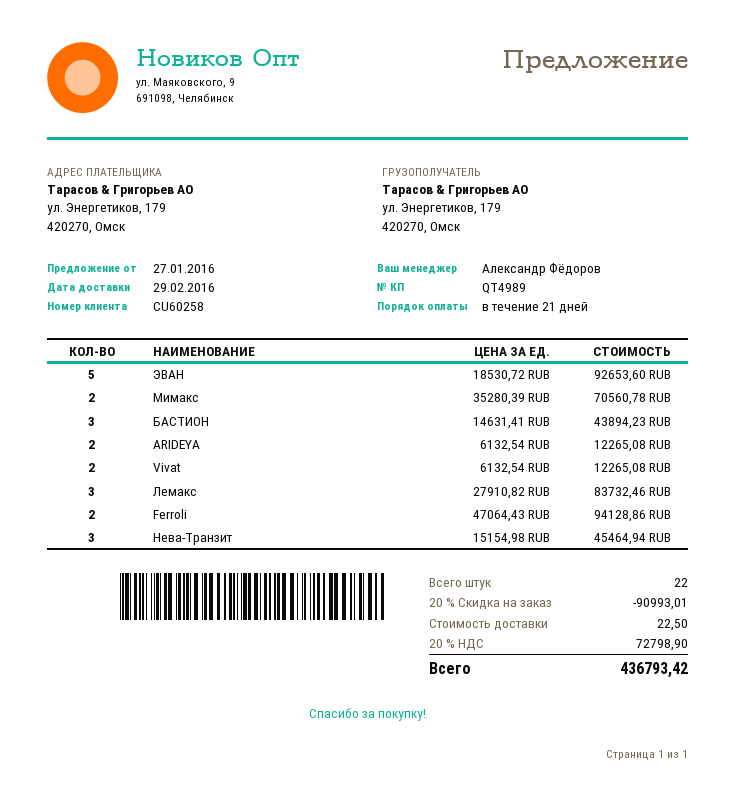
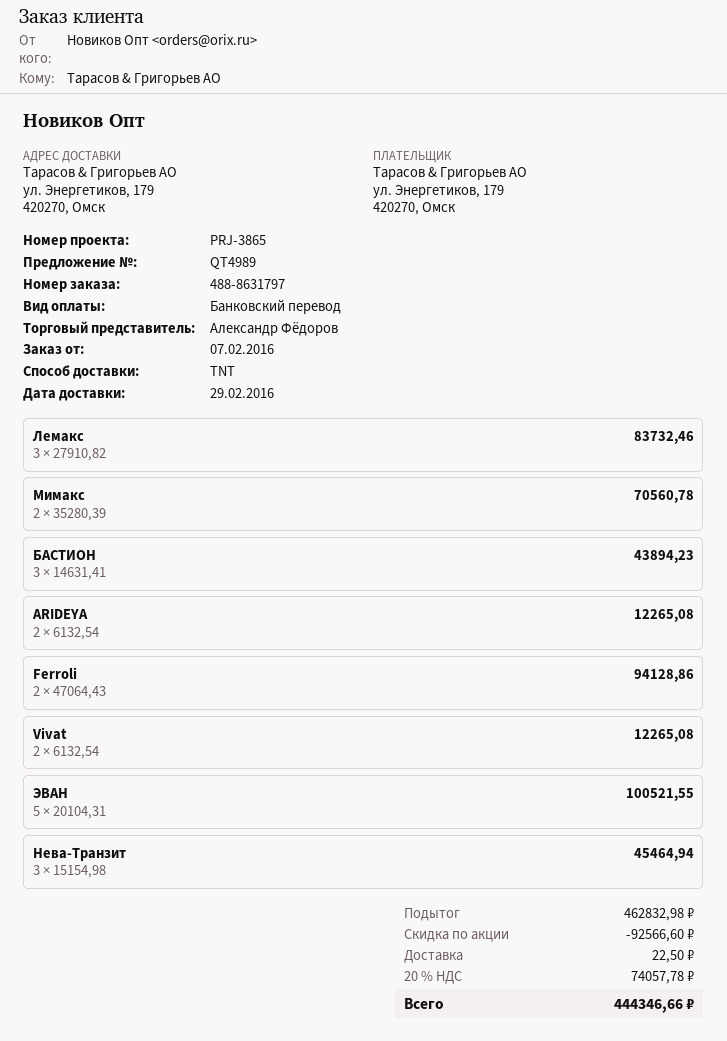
ЭВАН: 5 x 18530.72 = 92653.60 -> 5 x 20104.31 = 100521.55
discount: 90993.01 -> 92566.60
tax: 20% = 72798.90 -> 20% = 74057.78
total: 436793.42 -> 444346.66

